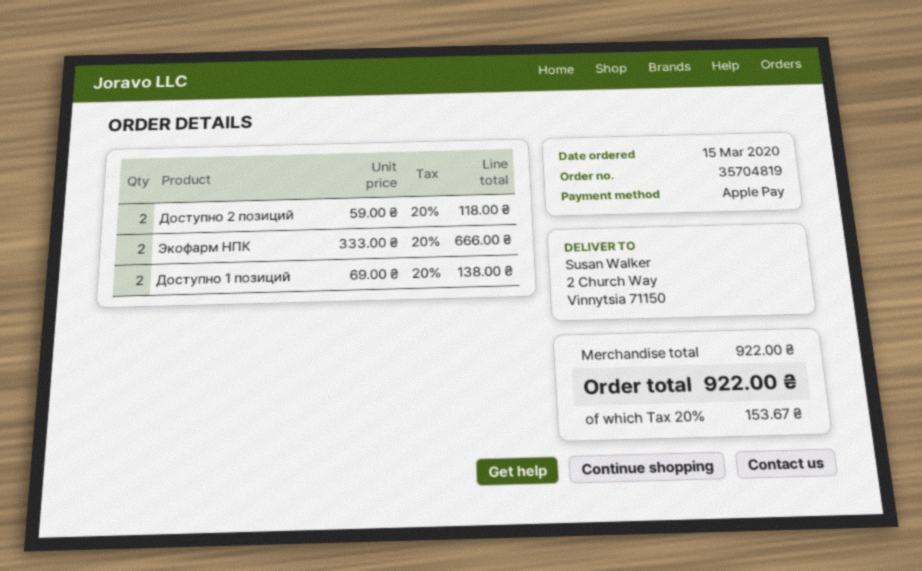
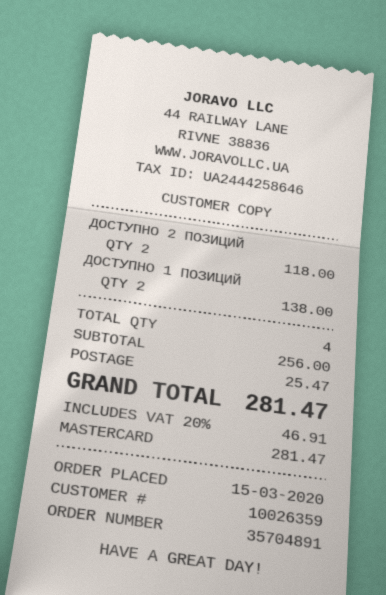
order number: 35704819 -> 35704891
payment method: Apple Pay -> Mastercard
Экофарм НПК: 2 for 666.00 -> none
subtotal: 922.00 -> 256.00
shipping: none -> 25.47
tax: 20% = 153.67 -> 20% = 46.91
total: 922.00 -> 281.47

